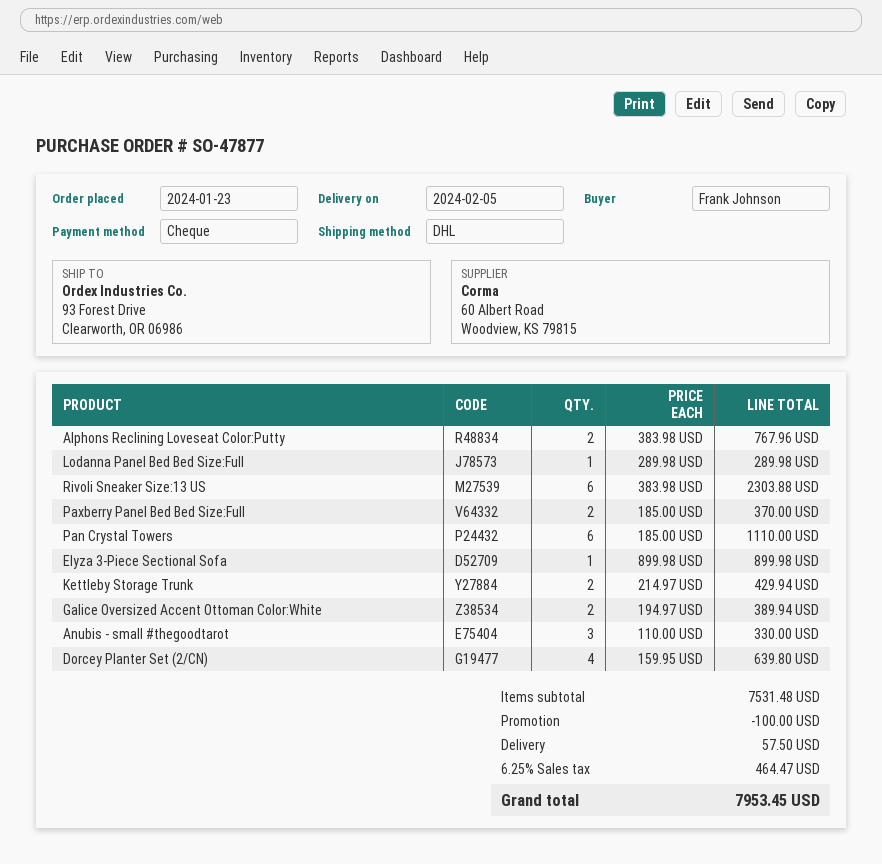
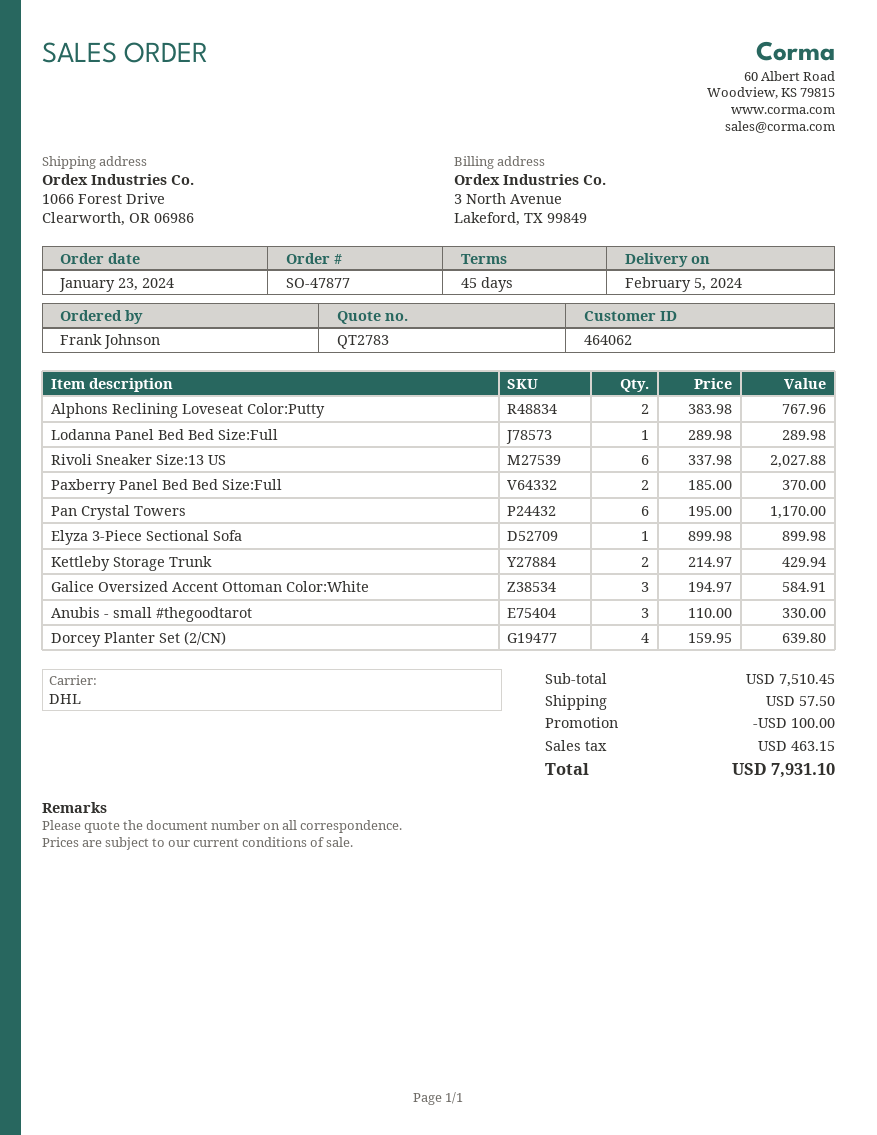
ship to: 93 Forest Drive, Clearworth, OR 06986 -> 1066 Forest Drive, Clearworth, OR 06986
Rivoli Sneaker Size:13 US: 6 x 383.98 = 2303.88 -> 6 x 337.98 = 2027.88
Pan Crystal Towers: 6 x 185.00 = 1110.00 -> 6 x 195.00 = 1170.00
Galice Oversized Accent Ottoman Color:White: 2 x 194.97 = 389.94 -> 3 x 194.97 = 584.91
subtotal: 7531.48 -> 7510.45
tax: 464.47 -> 463.15
total: 7953.45 -> 7931.10

